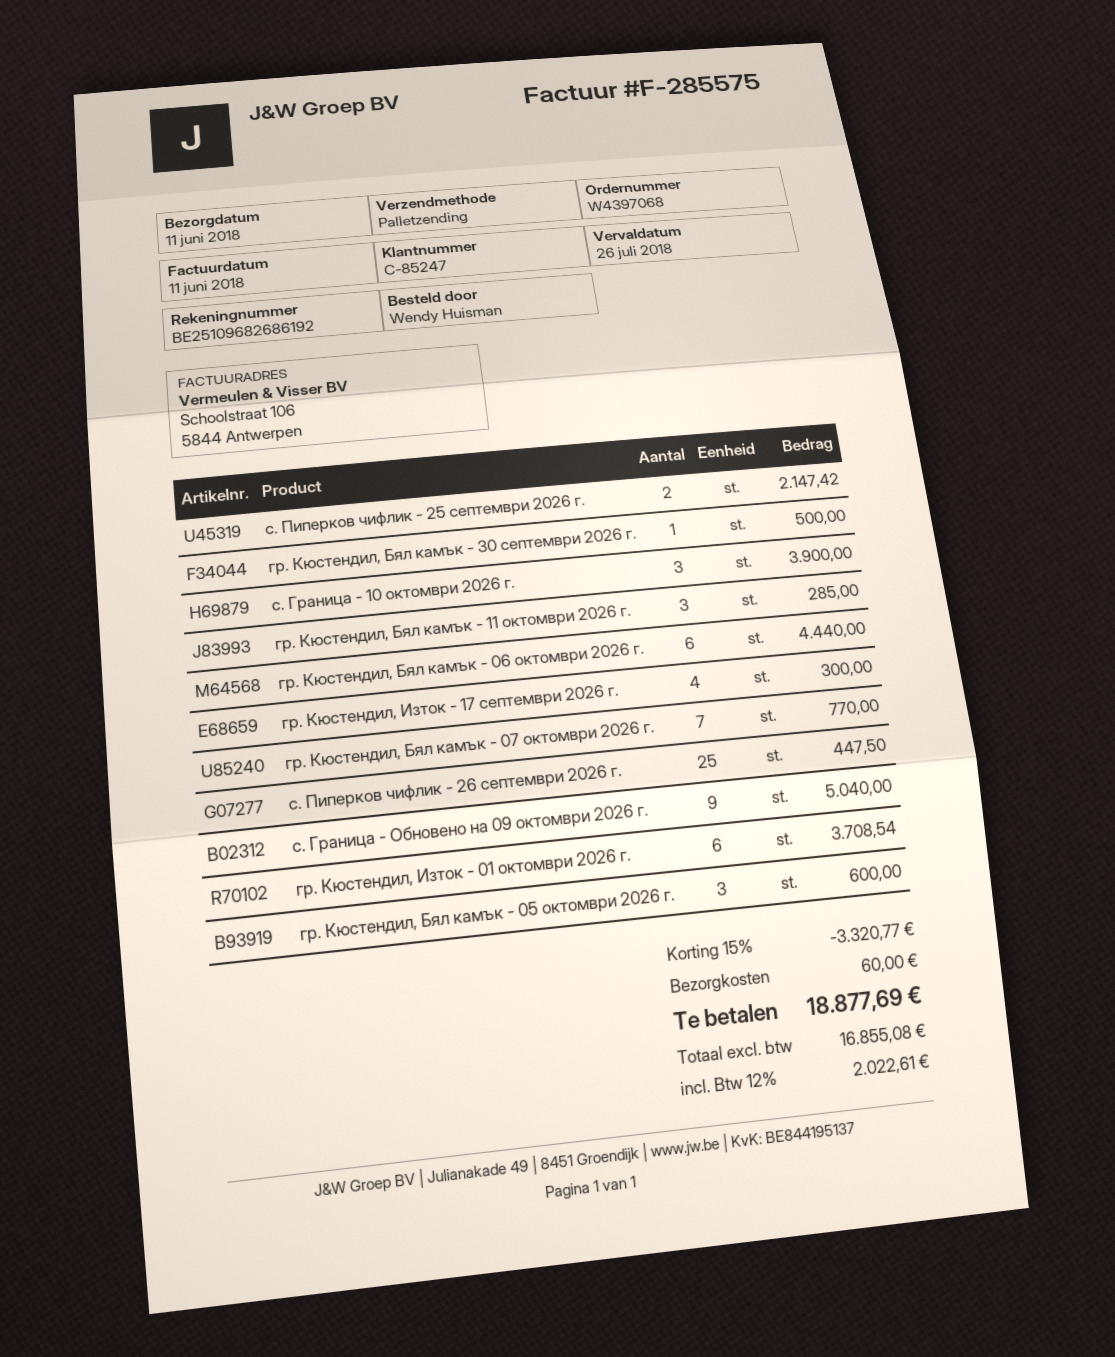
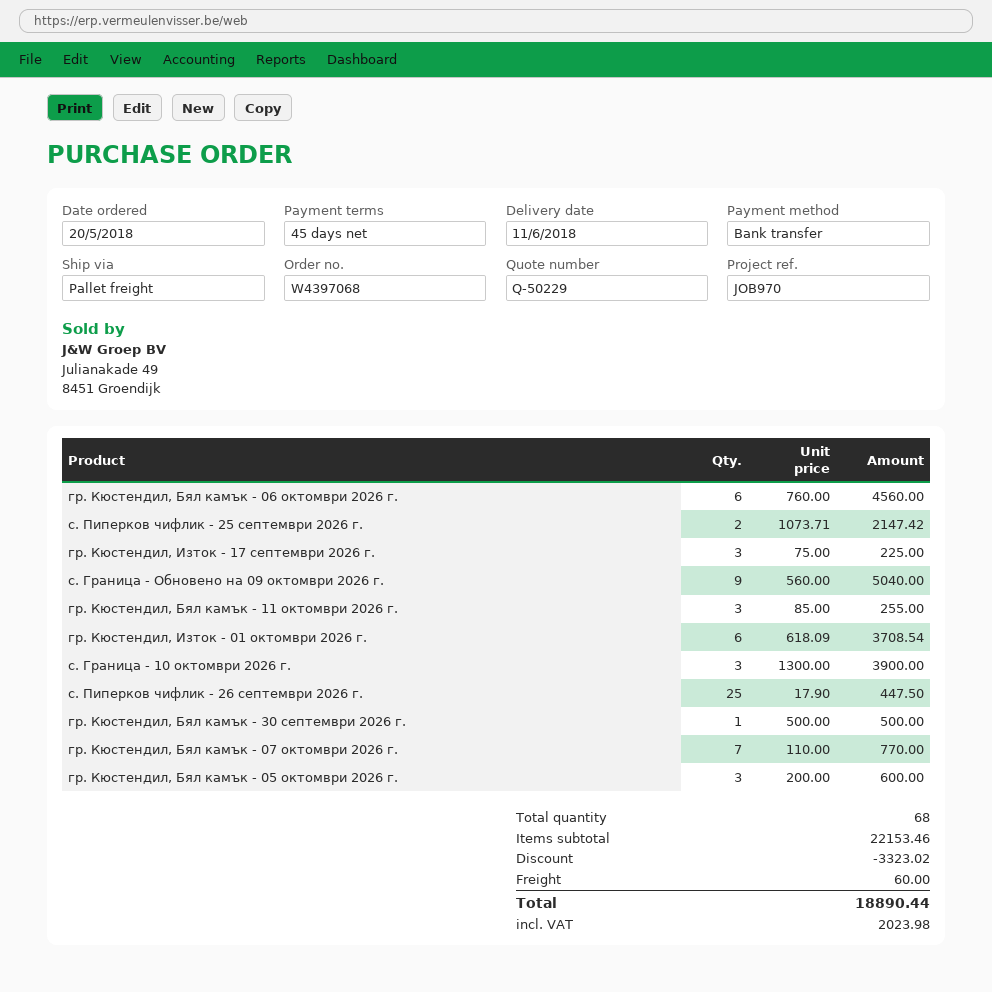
гр. Кюстендил, Бял камък - 11 октомври 2026 г.: 3 for 285.00 -> 3 for 255.00
гр. Кюстендил, Бял камък - 06 октомври 2026 г.: 6 for 4440.00 -> 6 for 4560.00
гр. Кюстендил, Изток - 17 септември 2026 г.: 4 for 300.00 -> 3 for 225.00
discount: 3320.77 -> 3323.02
tax: 2022.61 -> 2023.98
total: 18877.69 -> 18890.44

